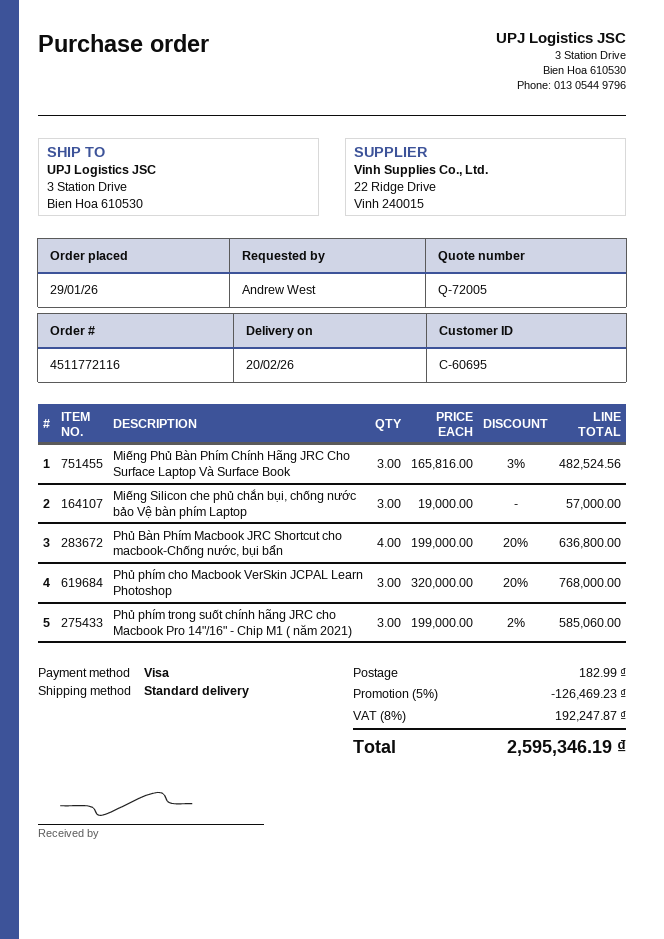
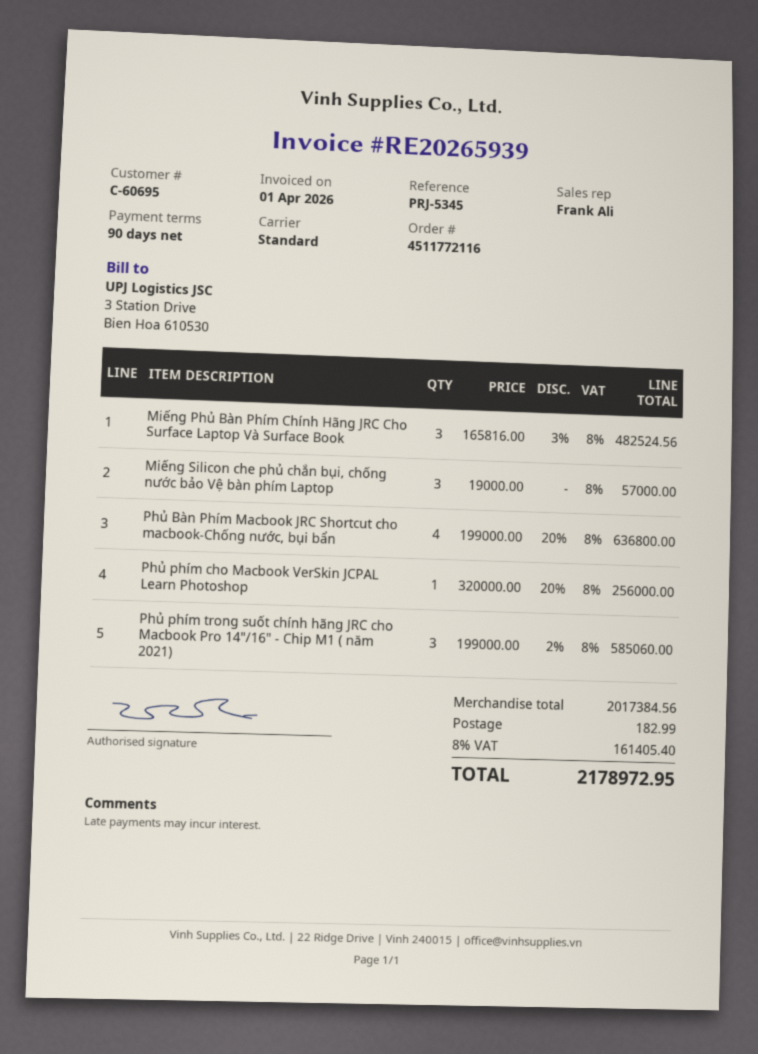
Phủ phím cho Macbook VerSkin JCPAL Learn Photoshop: 3 x 320000.00 - 20% = 768000.00 -> 1 x 320000.00 - 20% = 256000.00
discount: 5% = 126469.23 -> none
tax: 8% = 192247.87 -> 8% = 161405.40
total: 2595346.19 -> 2178972.95

